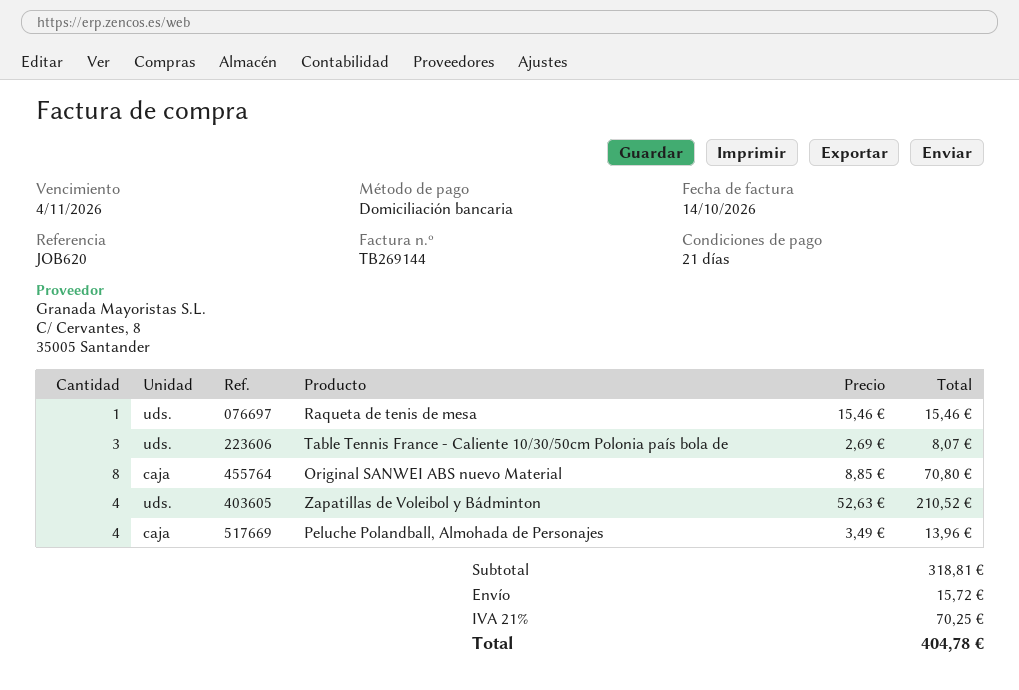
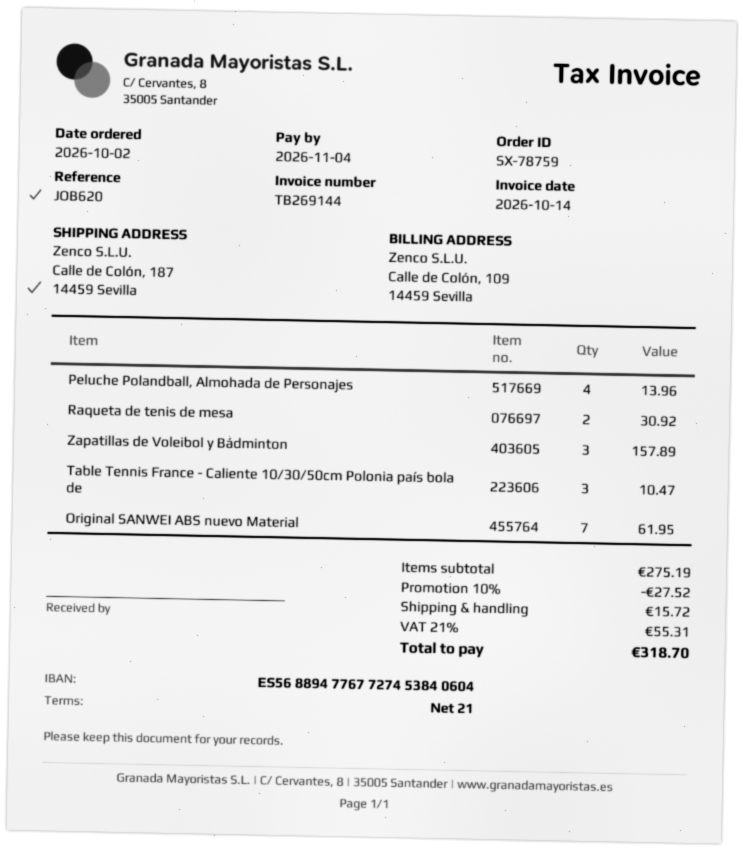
Raqueta de tenis de mesa: 1 for 15.46 -> 2 for 30.92
Table Tennis France - Caliente 10/30/50cm Polonia país bola de: 3 for 8.07 -> 3 for 10.47
Original SANWEI ABS nuevo Material: 8 for 70.80 -> 7 for 61.95
Zapatillas de Voleibol y Bádminton: 4 for 210.52 -> 3 for 157.89
subtotal: 318.81 -> 275.19
discount: none -> 10% = 27.52
tax: 21% = 70.25 -> 21% = 55.31
total: 404.78 -> 318.70

